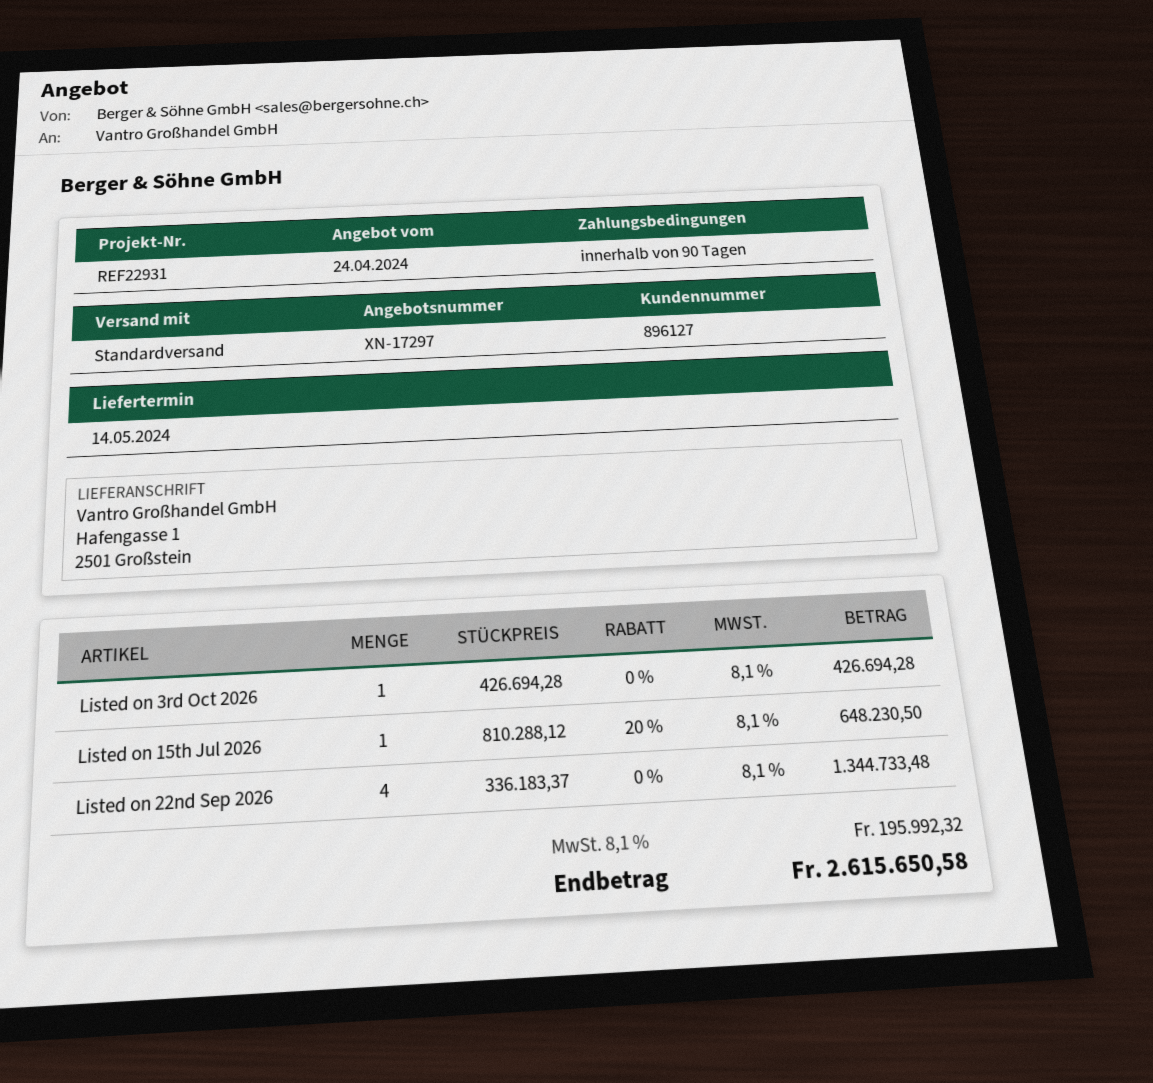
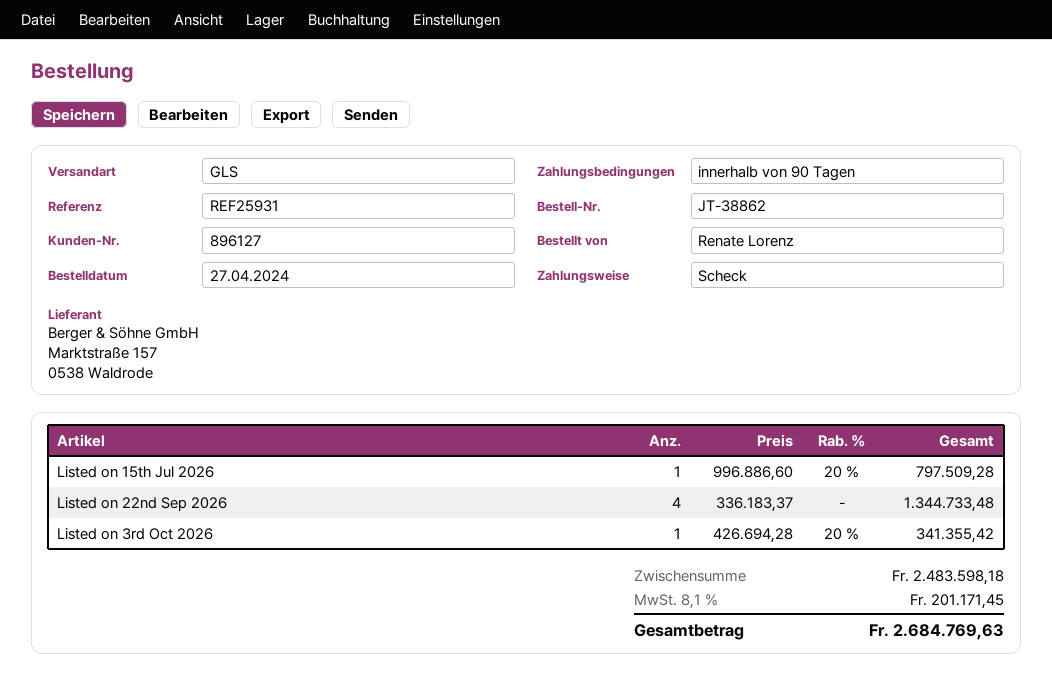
reference: REF22931 -> REF25931
shipping method: standard -> GLS
Listed on 3rd Oct 2026: 1 x 426694.28 = 426694.28 -> 1 x 426694.28 - 20% = 341355.42
Listed on 15th Jul 2026: 1 x 810288.12 - 20% = 648230.50 -> 1 x 996886.60 - 20% = 797509.28
tax: 8.1% = 195992.32 -> 8.1% = 201171.45
total: 2615650.58 -> 2684769.63

